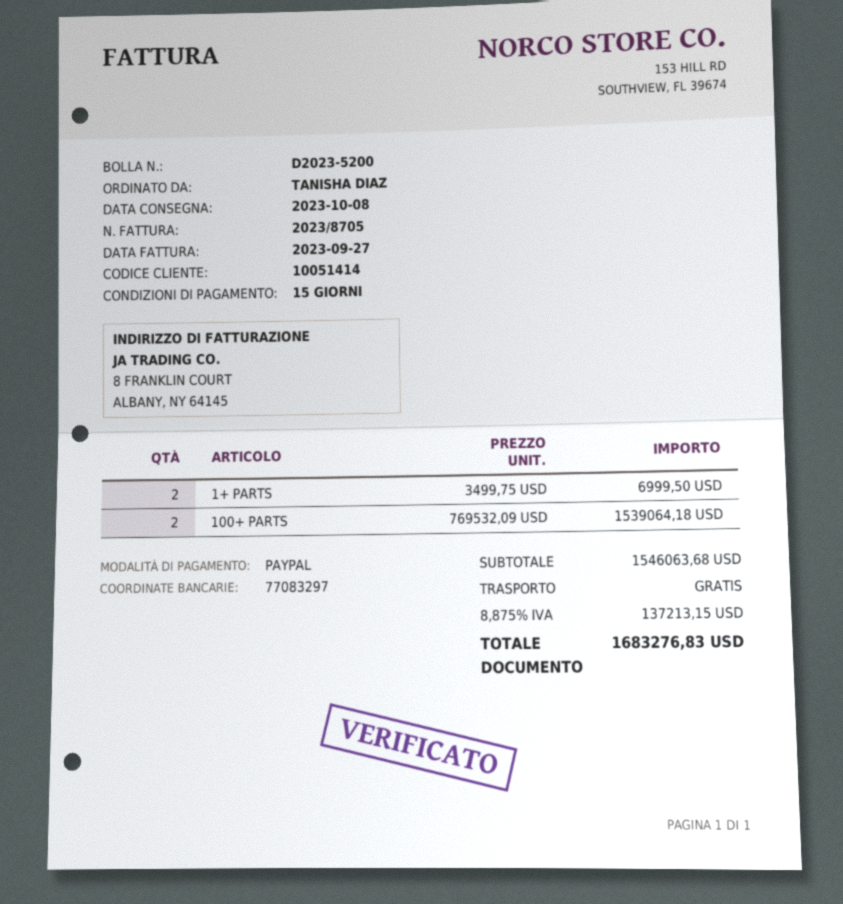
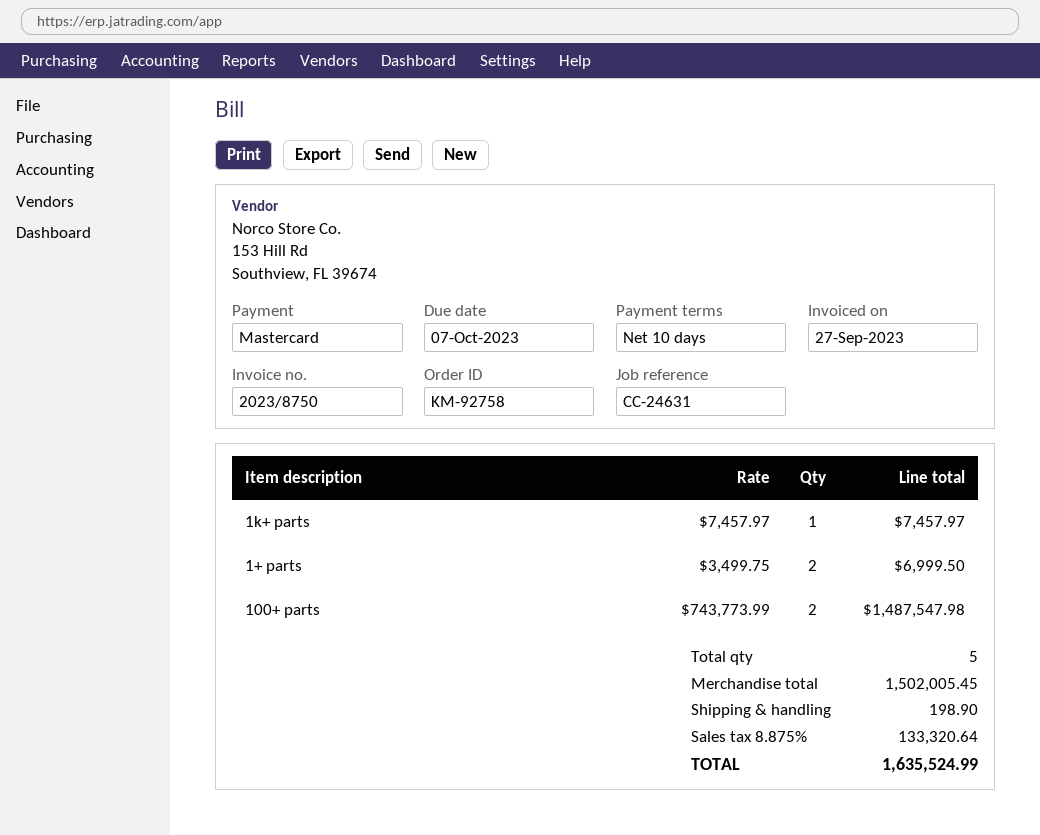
invoice number: 2023/8705 -> 2023/8750
payment terms: 15 days -> 10 days
payment method: PayPal -> Mastercard
100+ PARTS: 2 x 769532.09 = 1539064.18 -> 2 x 743773.99 = 1487547.98
1k+ parts: none -> 1 x 7457.97 = 7457.97
subtotal: 1546063.68 -> 1502005.45
shipping: 0.00 -> 198.90
tax: 8.875% = 137213.15 -> 8.875% = 133320.64
total: 1683276.83 -> 1635524.99

